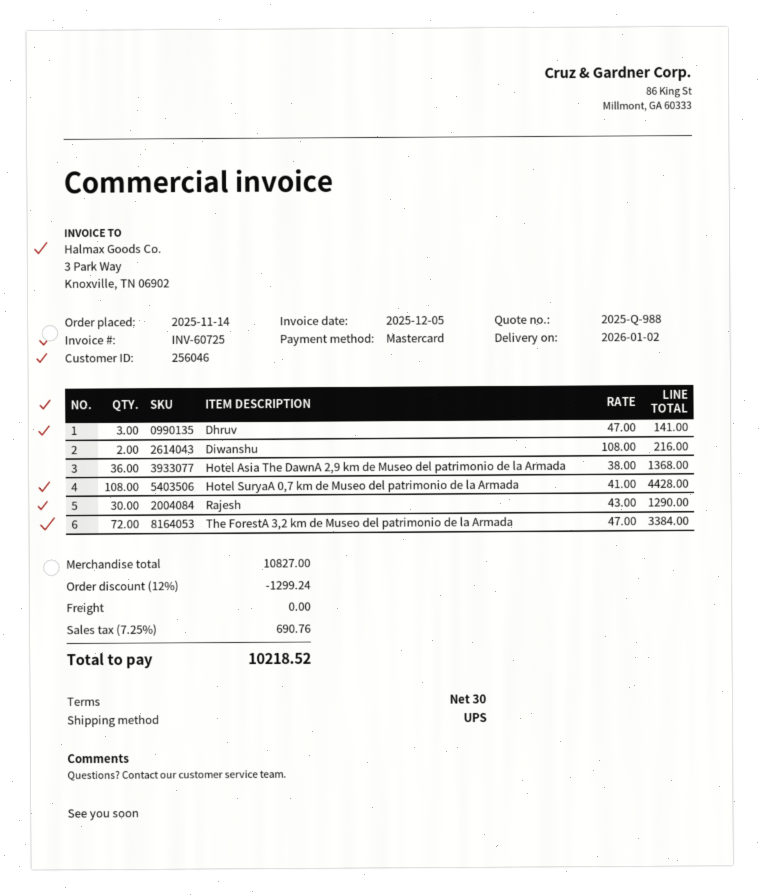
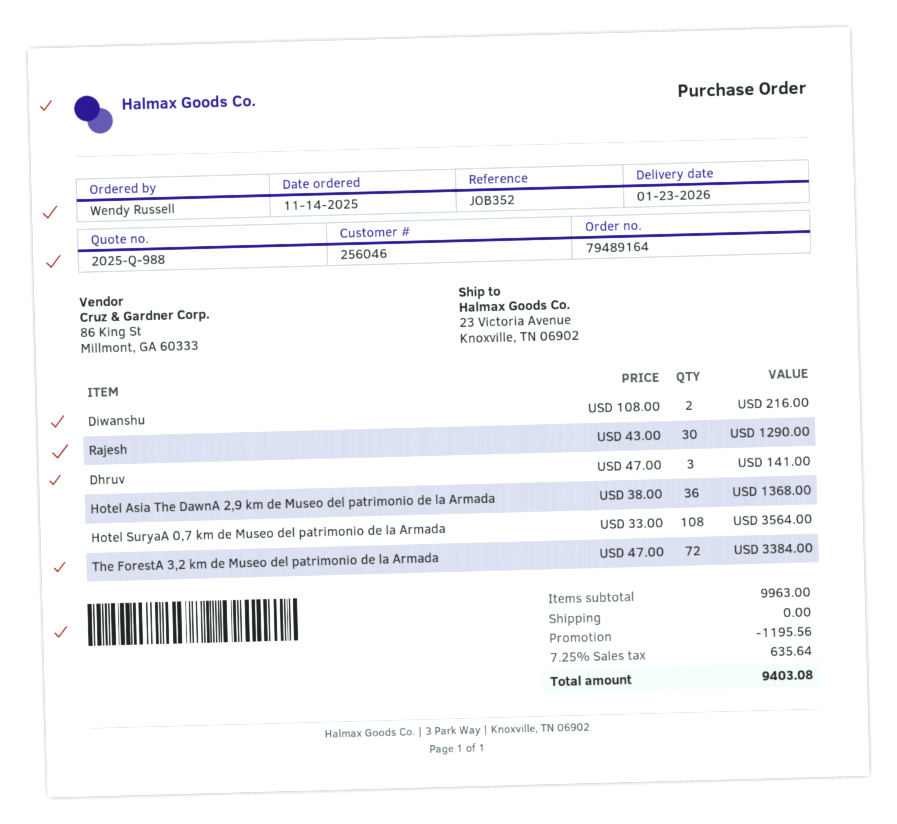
delivery date: 2026-01-02 -> 2026-01-23
Hotel SuryaA 0,7 km de Museo del patrimonio de la Armada: 108 x 41.00 = 4428.00 -> 108 x 33.00 = 3564.00
subtotal: 10827.00 -> 9963.00
discount: 1299.24 -> 1195.56
tax: 7.25% = 690.76 -> 7.25% = 635.64
total: 10218.52 -> 9403.08

